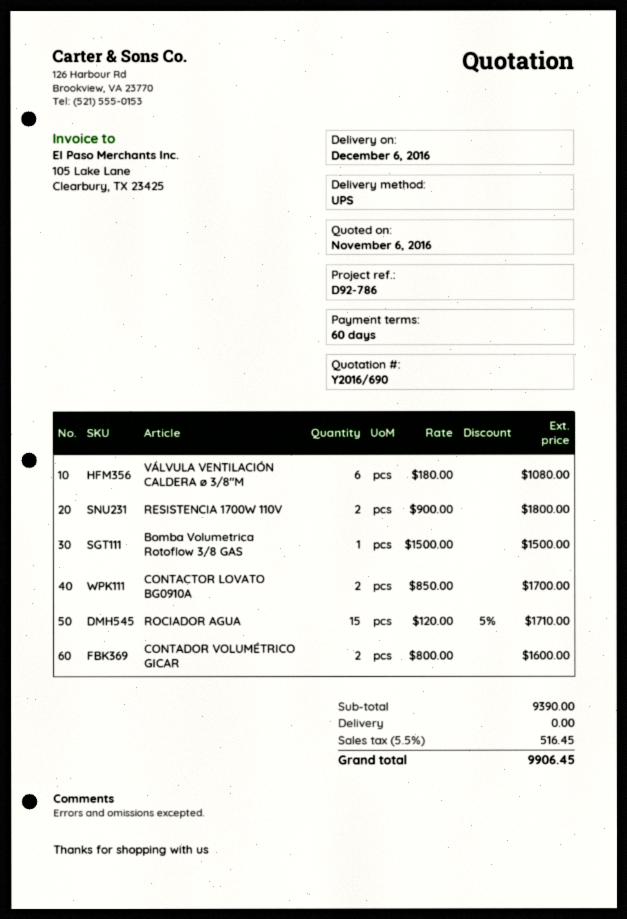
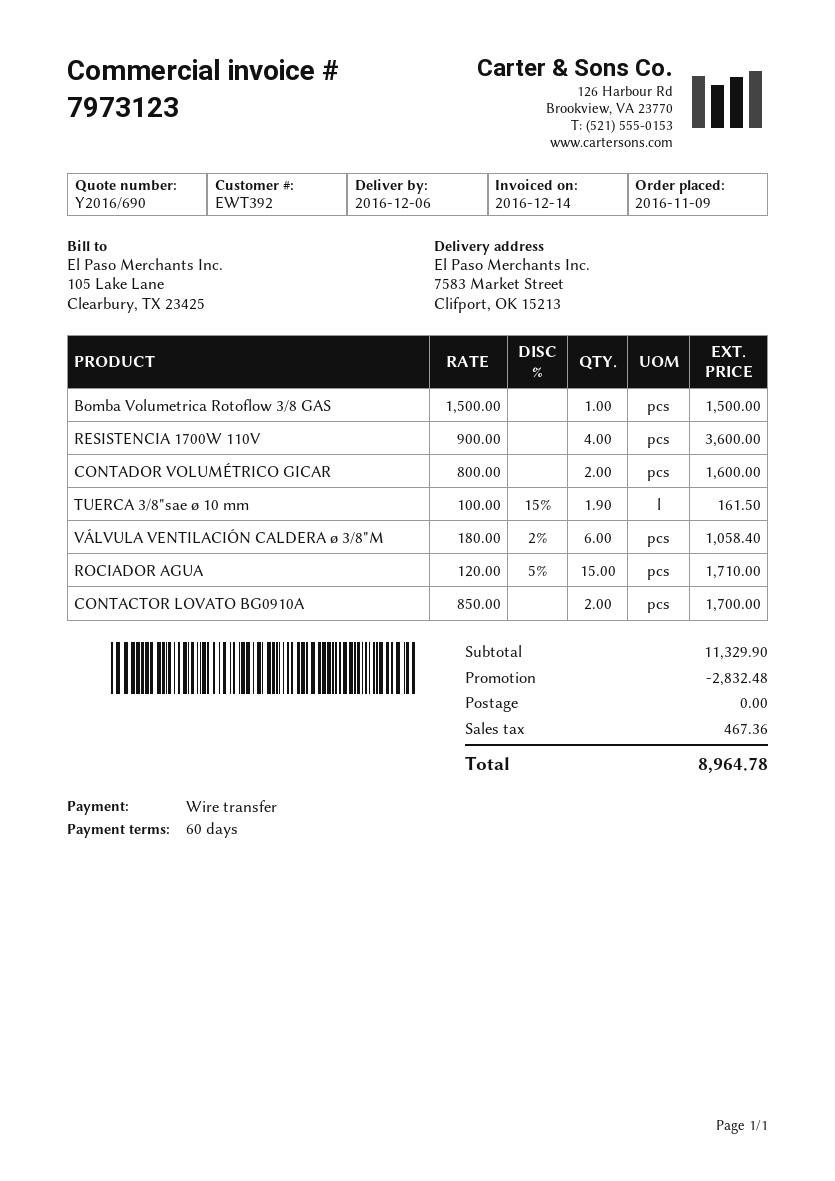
VÁLVULA VENTILACIÓN CALDERA ø 3/8"M: 6 x 180.00 = 1080.00 -> 6 x 180.00 - 2% = 1058.40
RESISTENCIA 1700W 110V: 2 x 900.00 = 1800.00 -> 4 x 900.00 = 3600.00
TUERCA 3/8"sae ø 10 mm: none -> 1.9 x 100.00 - 15% = 161.50
subtotal: 9390.00 -> 11329.90
discount: none -> 2832.48
tax: 516.45 -> 467.36
total: 9906.45 -> 8964.78

